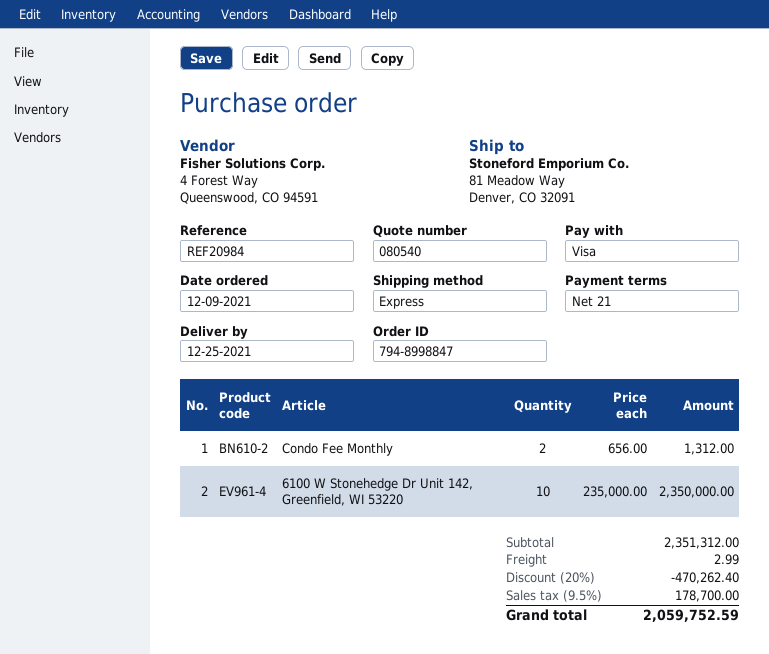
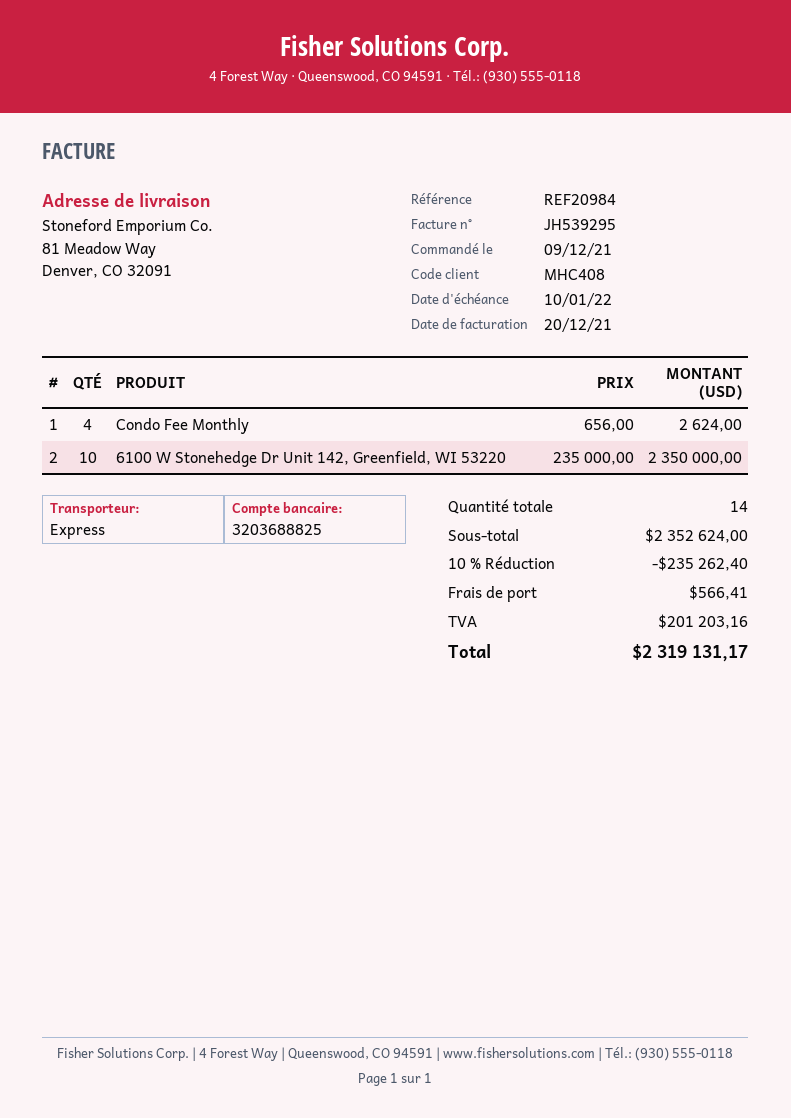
Condo Fee Monthly: 2 x 656.00 = 1312.00 -> 4 x 656.00 = 2624.00
subtotal: 2351312.00 -> 2352624.00
discount: 20% = 470262.40 -> 10% = 235262.40
shipping: 2.99 -> 566.41
tax: 178700.00 -> 201203.16
total: 2059752.59 -> 2319131.17

